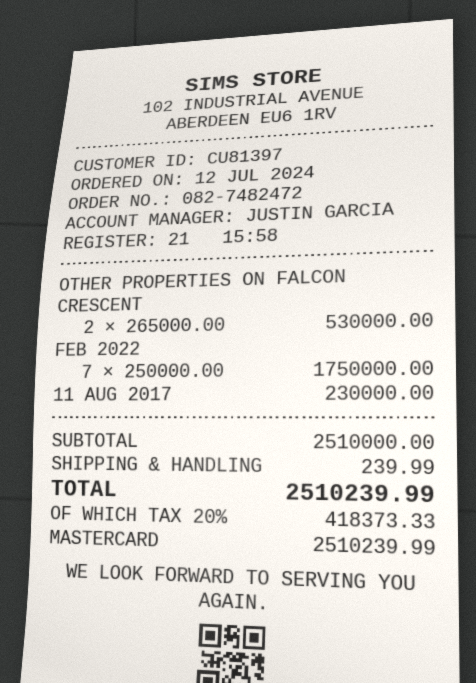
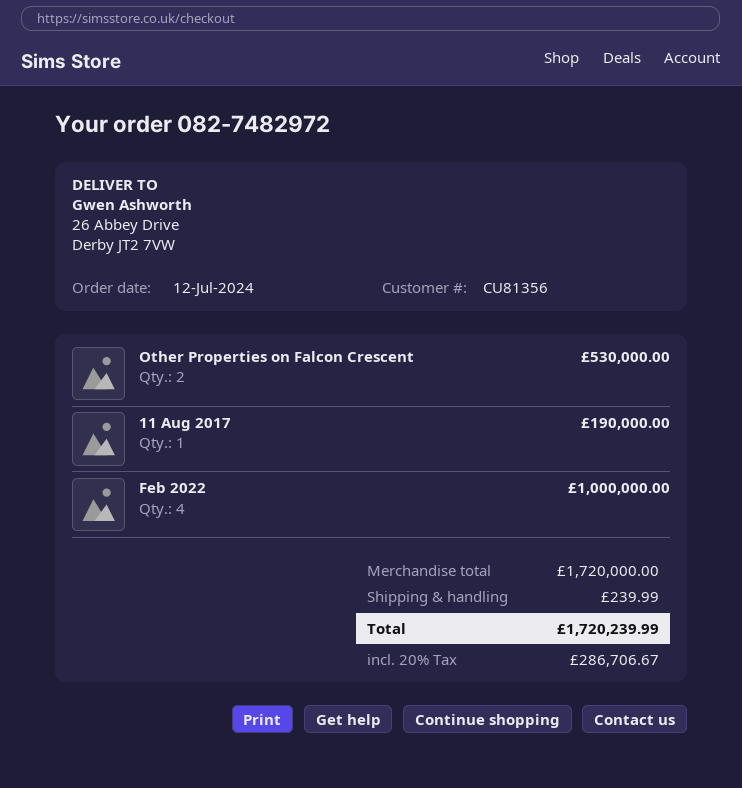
order number: 082-7482472 -> 082-7482972
customer number: CU81397 -> CU81356
FEB 2022: 7 for 1750000.00 -> 4 for 1000000.00
11 AUG 2017: 1 for 230000.00 -> 1 for 190000.00
subtotal: 2510000.00 -> 1720000.00
tax: 20% = 418373.33 -> 20% = 286706.67
total: 2510239.99 -> 1720239.99

